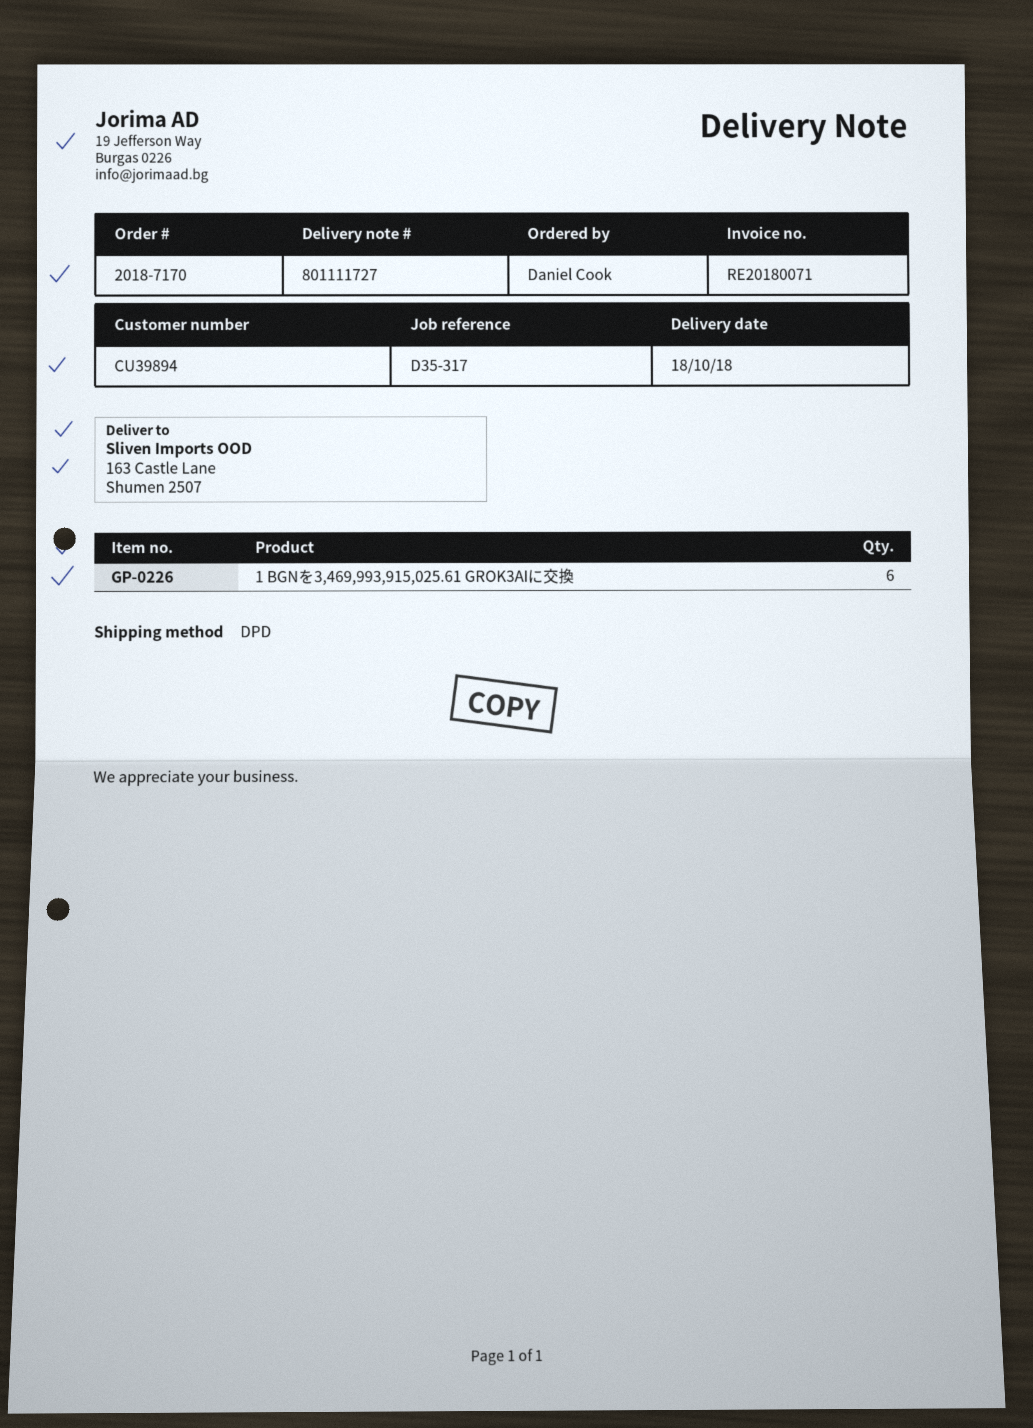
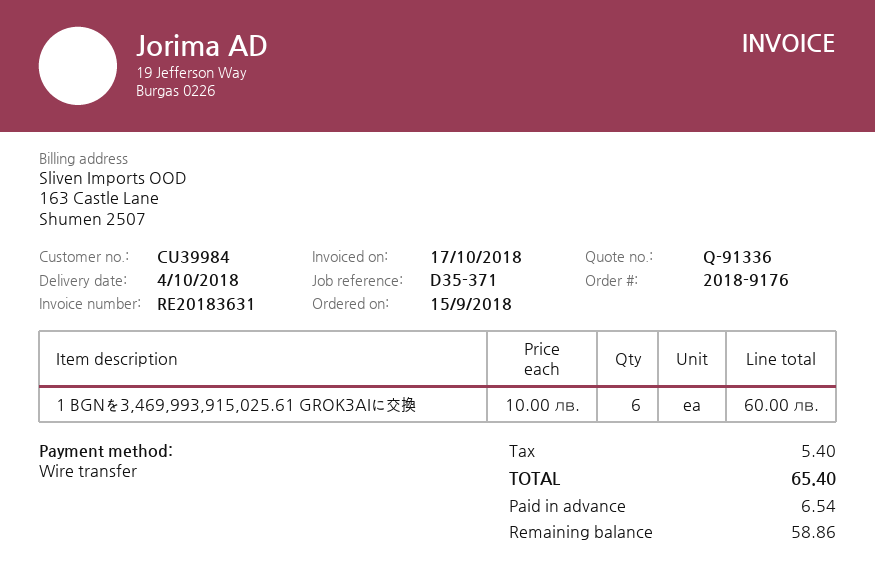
order number: 2018-7170 -> 2018-9176
delivery date: 2018-10-18 -> 2018-10-04
invoice number: RE20180071 -> RE20183631
customer number: CU39894 -> CU39984
reference: D35-317 -> D35-371

